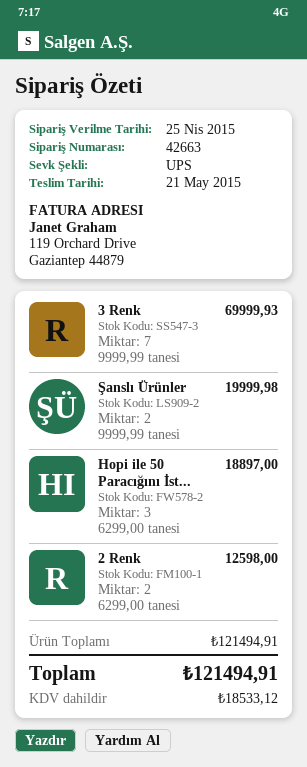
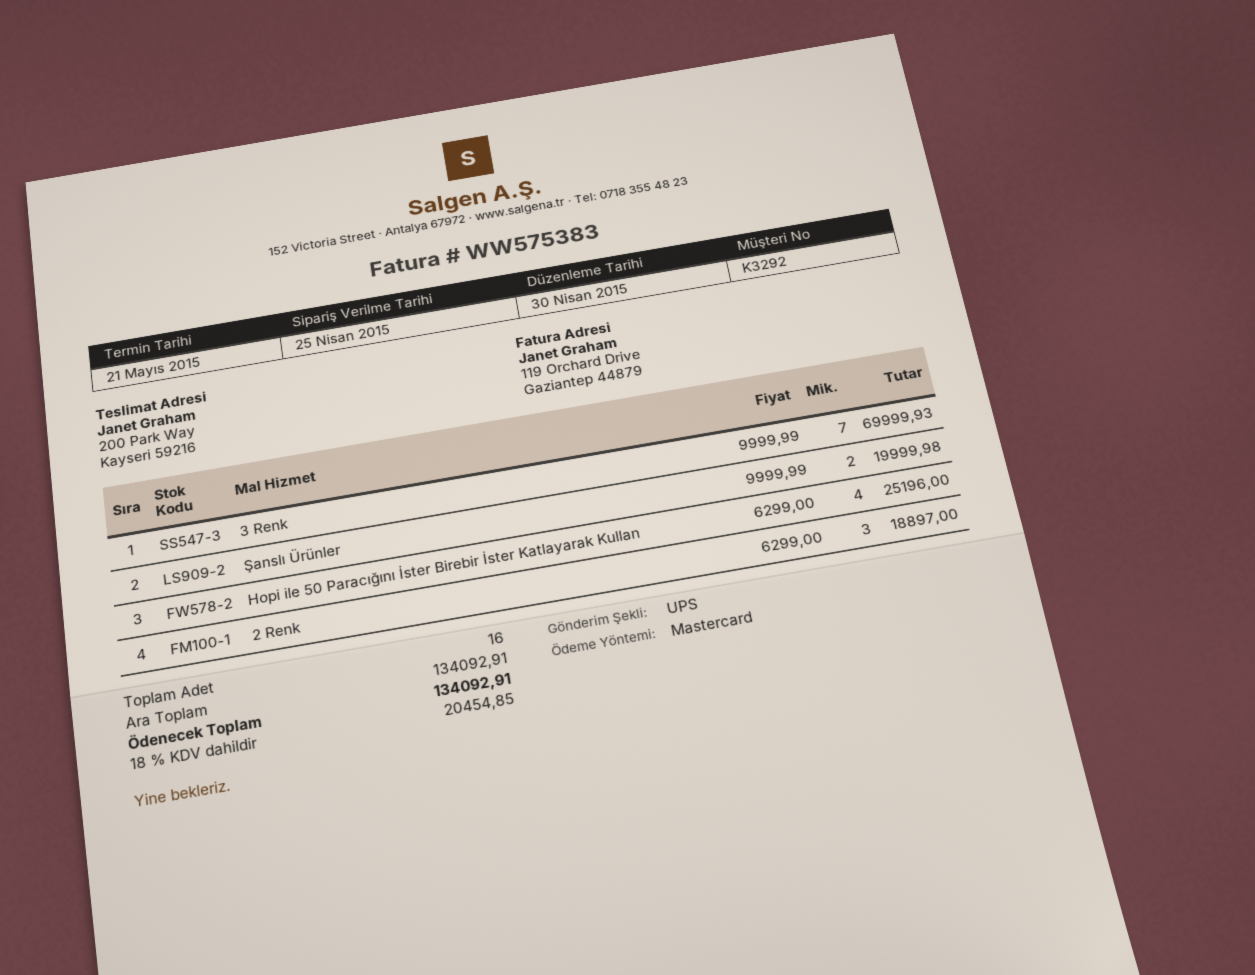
Hopi ile 50 Paracığını İst...: 3 x 6299.00 = 18897.00 -> 4 x 6299.00 = 25196.00
2 Renk: 2 x 6299.00 = 12598.00 -> 3 x 6299.00 = 18897.00
subtotal: 121494.91 -> 134092.91
tax: 18533.12 -> 20454.85
total: 121494.91 -> 134092.91

